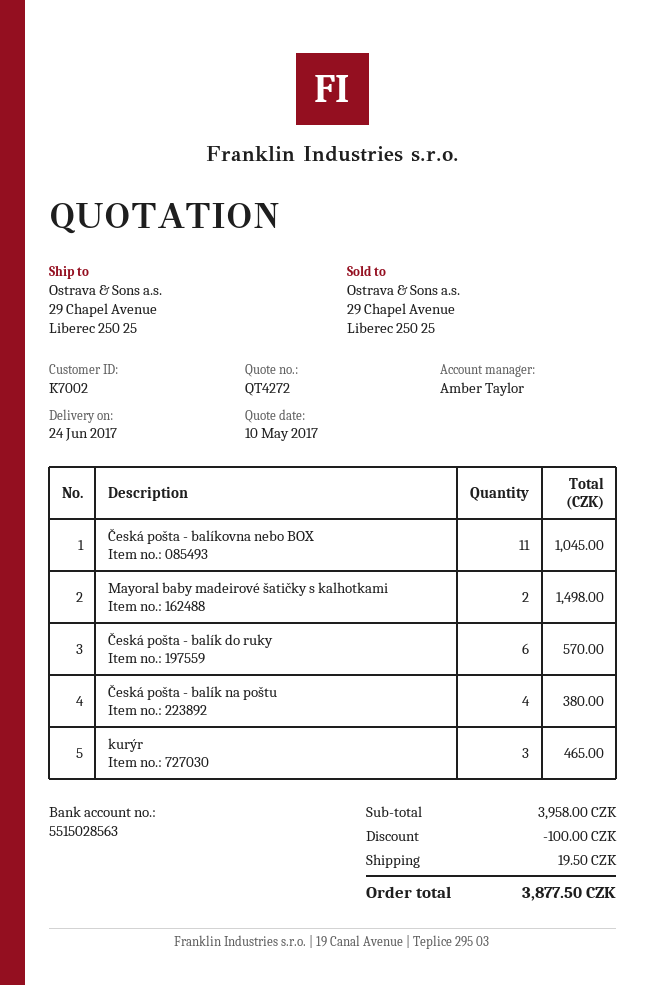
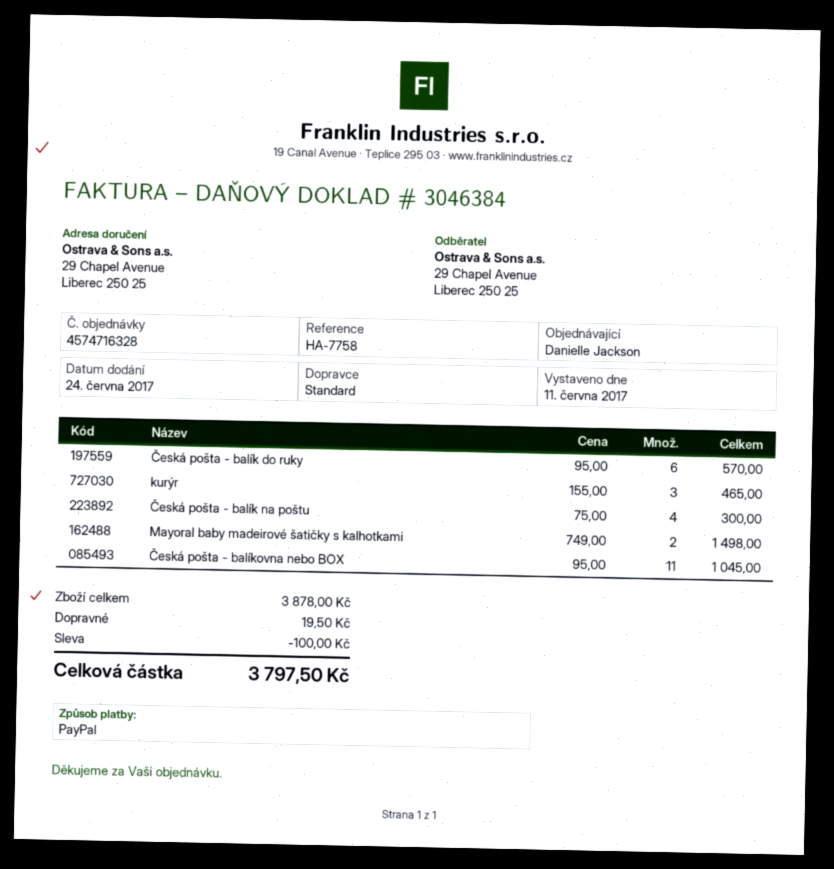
Česká pošta - balík na poštu: 4 for 380.00 -> 4 for 300.00
subtotal: 3958.00 -> 3878.00
total: 3877.50 -> 3797.50

